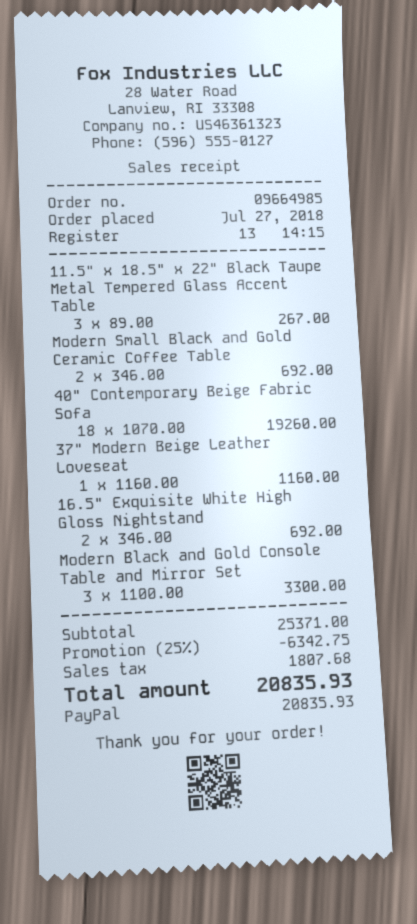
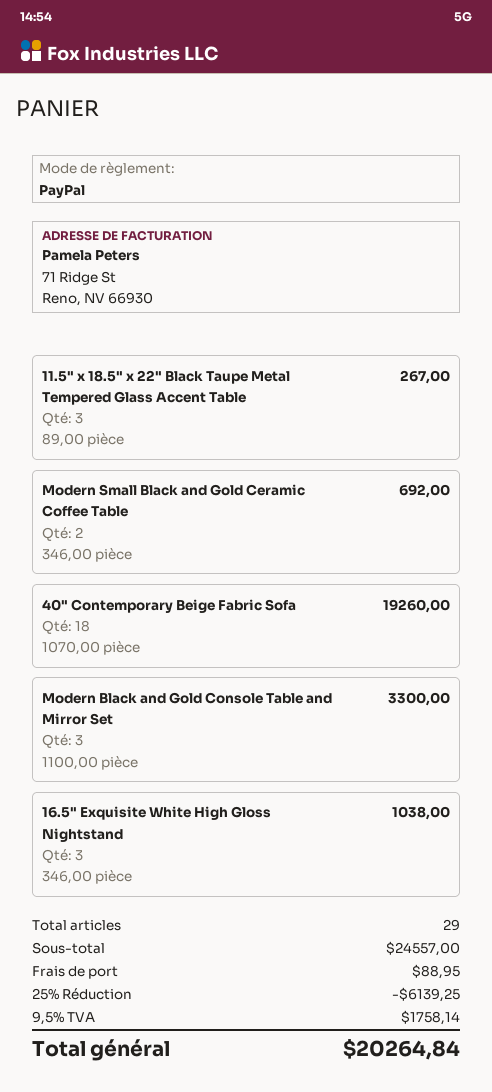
37" Modern Beige Leather Loveseat: 1 x 1160.00 = 1160.00 -> none
16.5" Exquisite White High Gloss Nightstand: 2 x 346.00 = 692.00 -> 3 x 346.00 = 1038.00
subtotal: 25371.00 -> 24557.00
discount: 25% = 6342.75 -> 25% = 6139.25
shipping: none -> 88.95
tax: 1807.68 -> 1758.14
total: 20835.93 -> 20264.84

